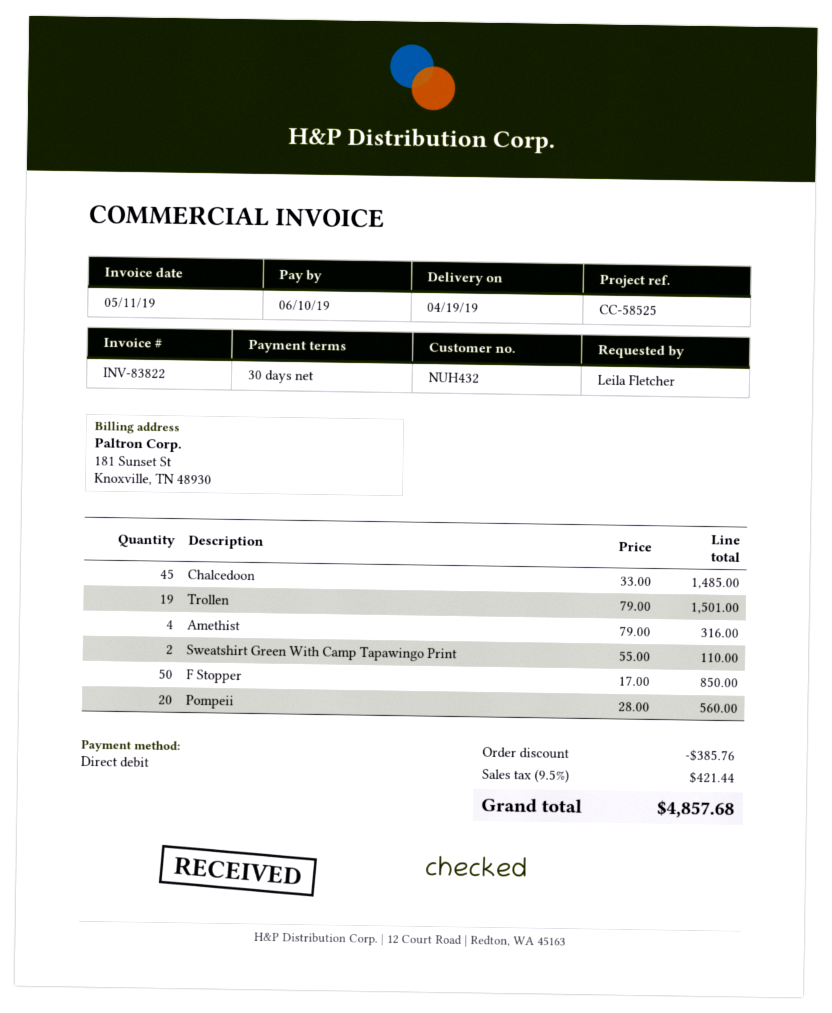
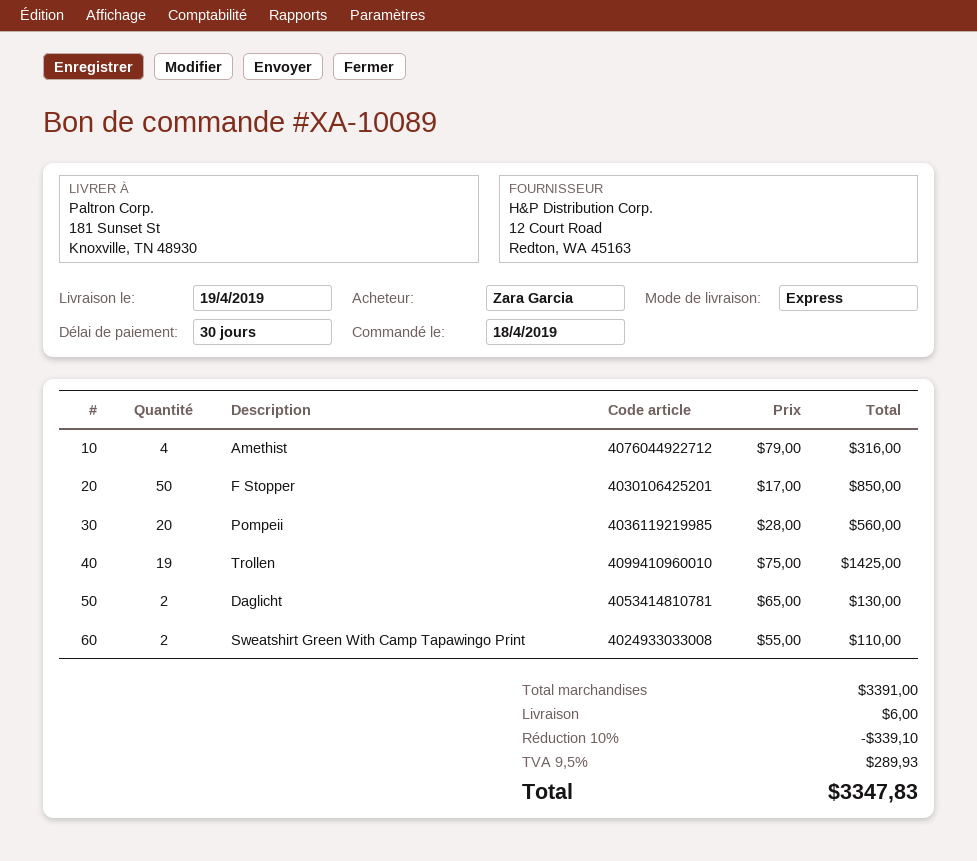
ordered by: Leila Fletcher -> Zara Garcia
Chalcedoon: 45 x 33.00 = 1485.00 -> none
Trollen: 19 x 79.00 = 1501.00 -> 19 x 75.00 = 1425.00
Daglicht: none -> 2 x 65.00 = 130.00
discount: 385.76 -> 339.10
shipping: none -> 6.00
tax: 9.5% = 421.44 -> 9.5% = 289.93
total: 4857.68 -> 3347.83

